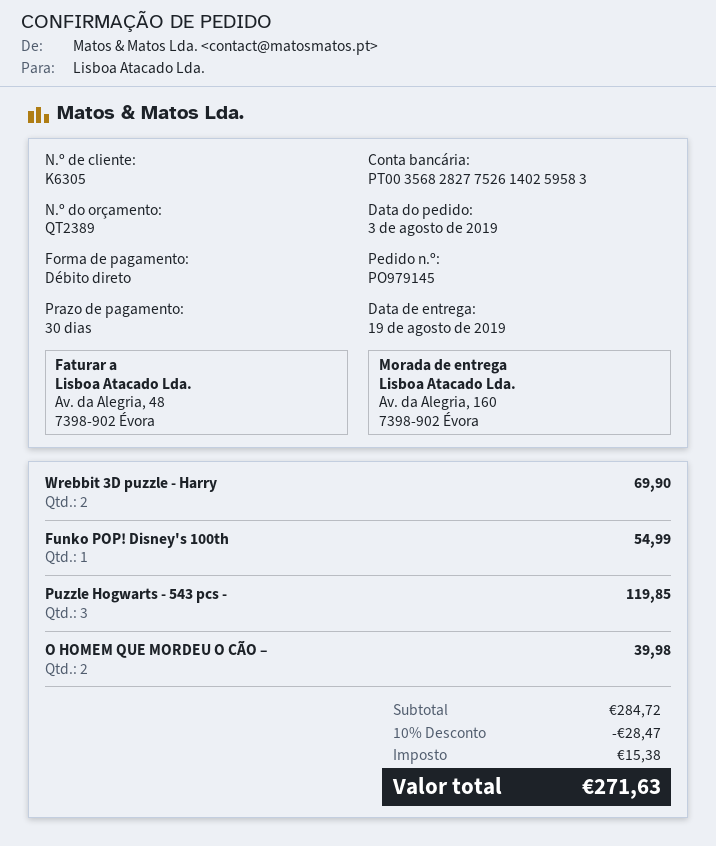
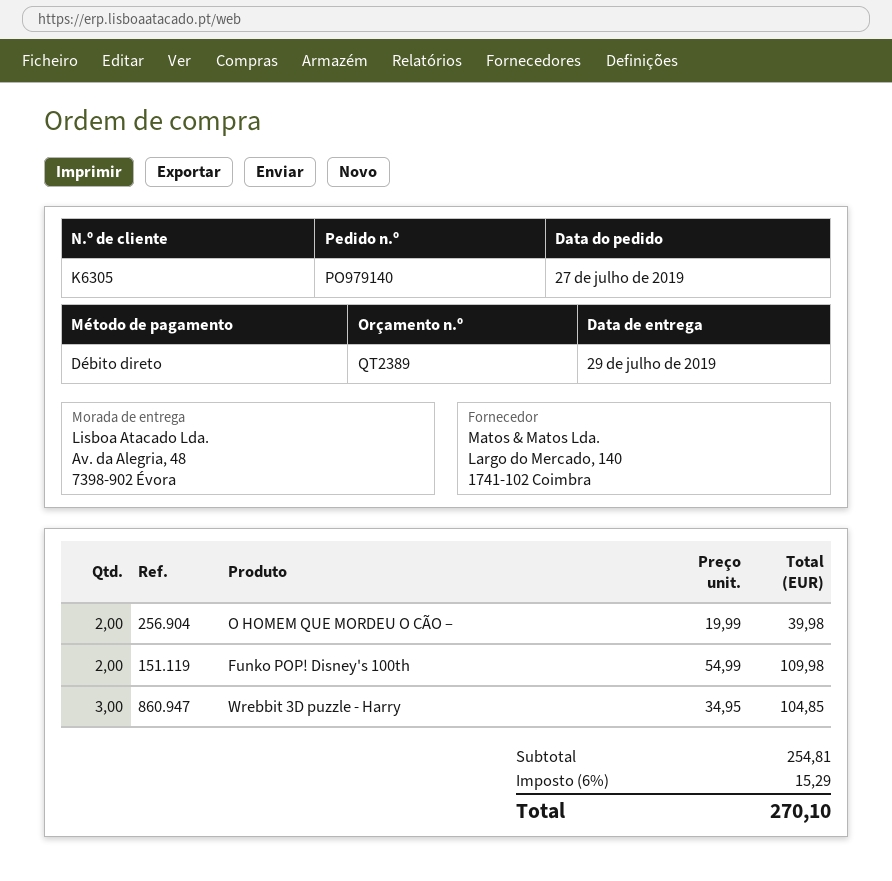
order number: PO979145 -> PO979140
order date: 2019-08-03 -> 2019-07-27
delivery date: 2019-08-19 -> 2019-07-29
ship to: Av. da Alegria, 160, 7398-902 Évora -> Av. da Alegria, 48, 7398-902 Évora
Wrebbit 3D puzzle - Harry: 2 for 69.90 -> 3 for 104.85
Funko POP! Disney's 100th: 1 for 54.99 -> 2 for 109.98
Puzzle Hogwarts - 543 pcs -: 3 for 119.85 -> none
subtotal: 284.72 -> 254.81
discount: 10% = 28.47 -> none
tax: 15.38 -> 15.29
total: 271.63 -> 270.10

